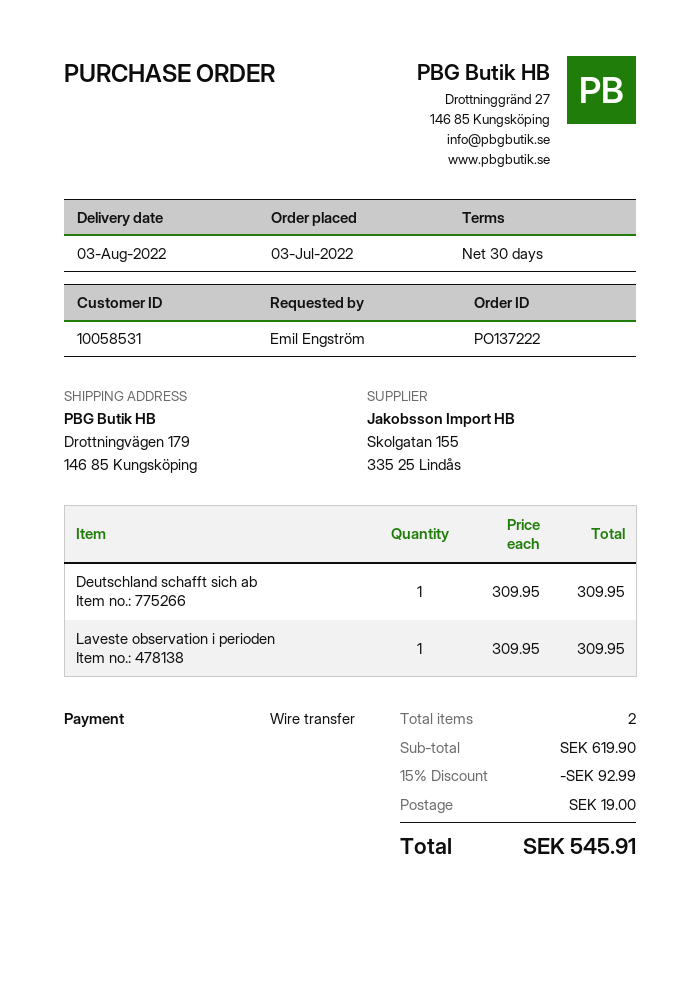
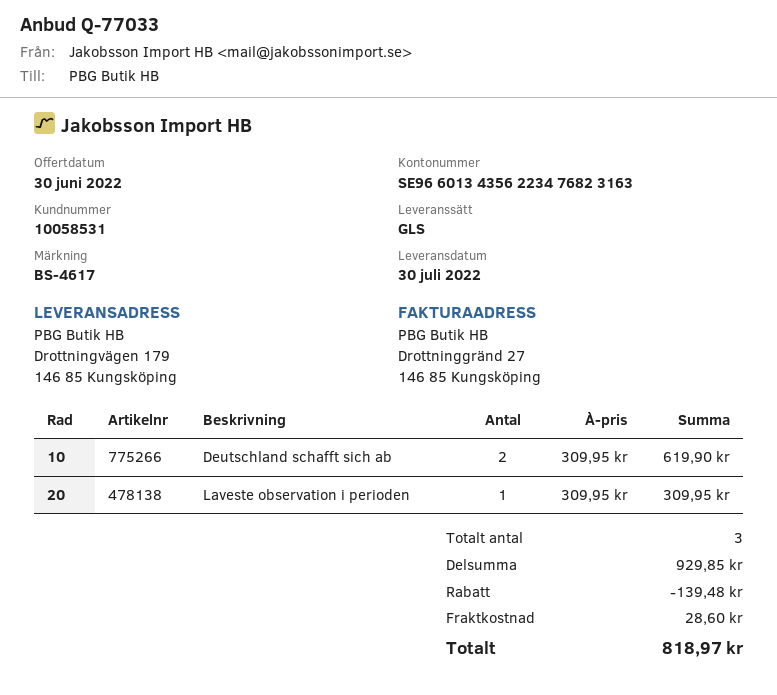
delivery date: 2022-08-03 -> 2022-07-30
Deutschland schafft sich ab: 1 x 309.95 = 309.95 -> 2 x 309.95 = 619.90
total quantity: 2 -> 3
subtotal: 619.90 -> 929.85
discount: 92.99 -> 139.48
shipping: 19.00 -> 28.60
total: 545.91 -> 818.97

